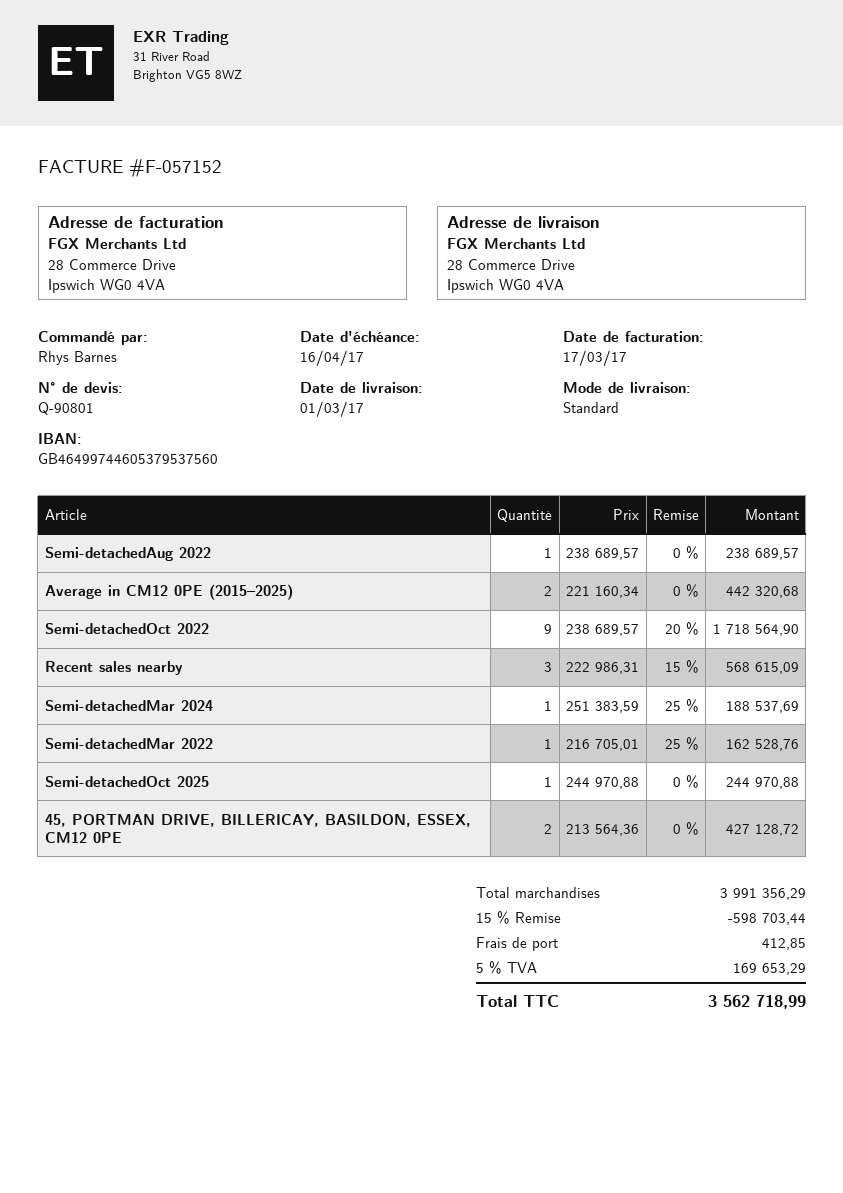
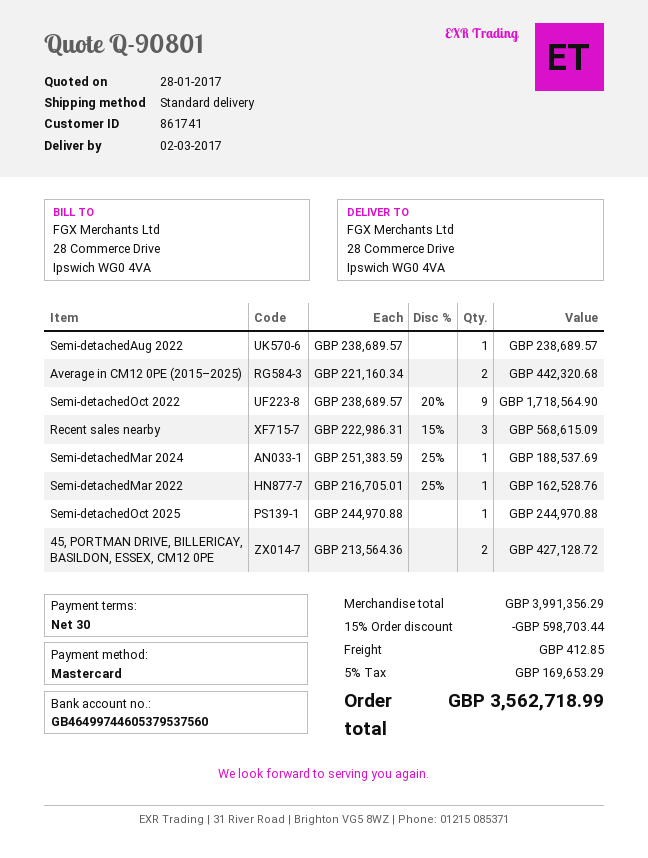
delivery date: 2017-03-01 -> 2017-03-02

